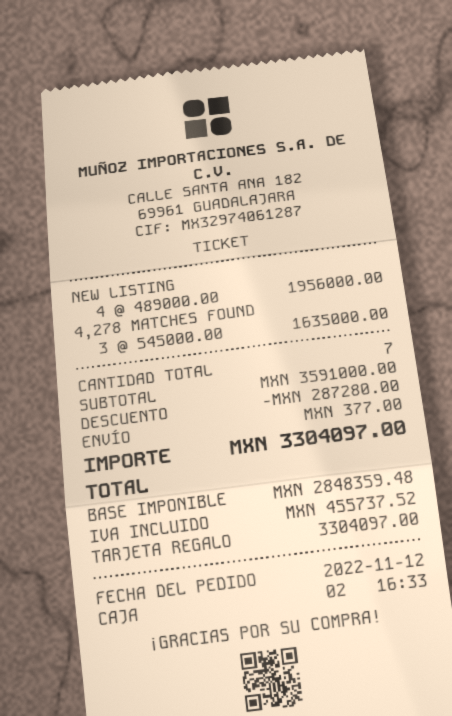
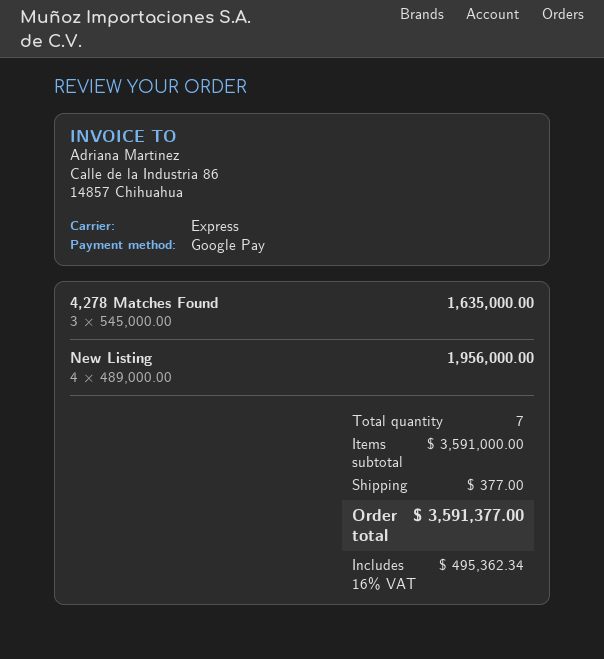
payment method: gift card -> Google Pay
discount: 287280.00 -> none
tax: 455737.52 -> 495362.34
total: 3304097.00 -> 3591377.00

